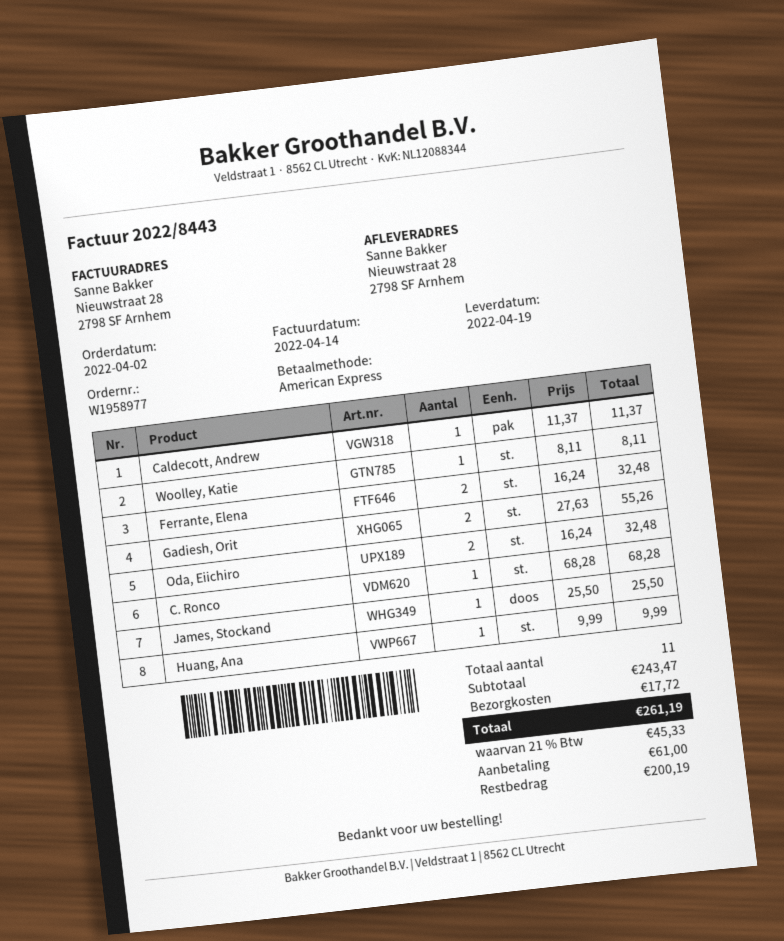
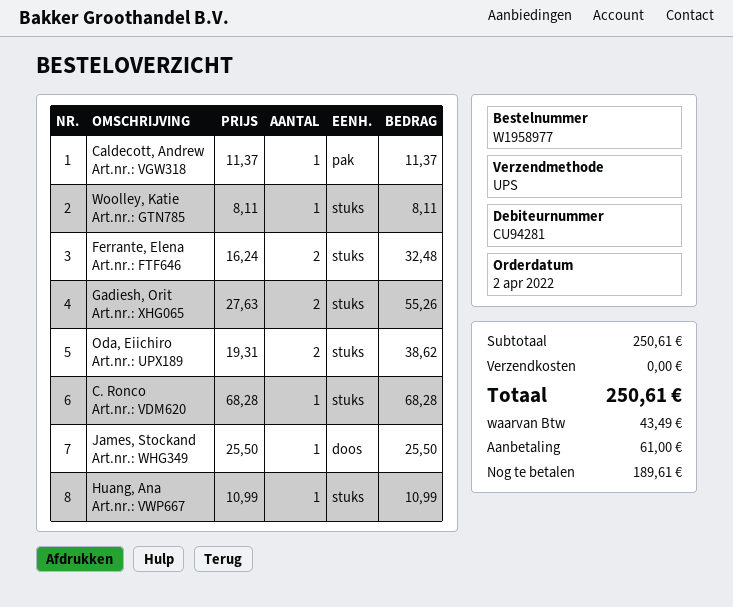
Oda, Eiichiro: 2 x 16.24 = 32.48 -> 2 x 19.31 = 38.62
Huang, Ana: 1 x 9.99 = 9.99 -> 1 x 10.99 = 10.99
subtotal: 243.47 -> 250.61
shipping: 17.72 -> 0.00
tax: 45.33 -> 43.49
total: 261.19 -> 250.61
balance: 200.19 -> 189.61

